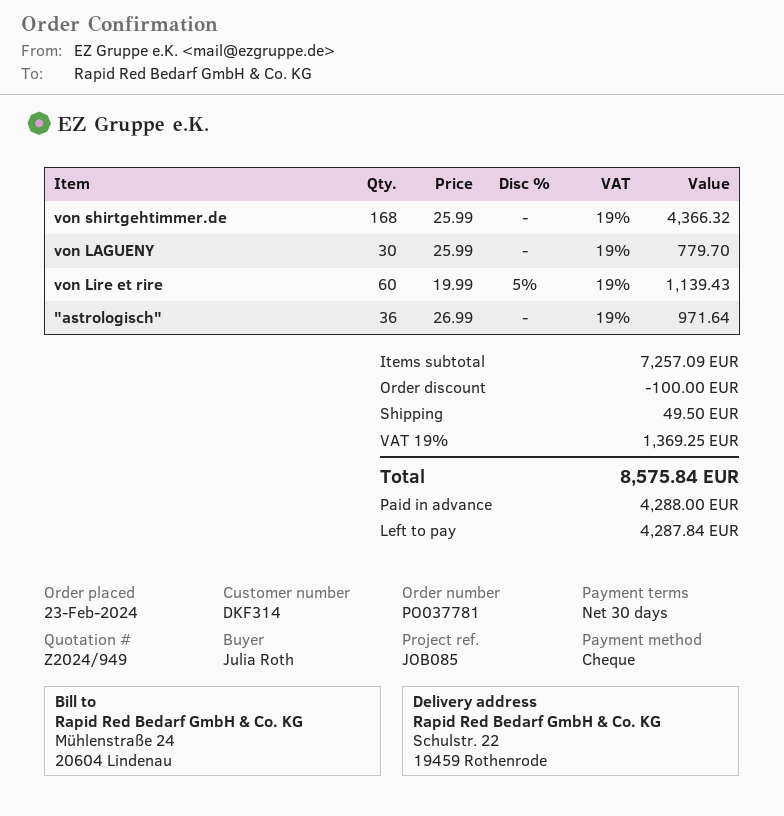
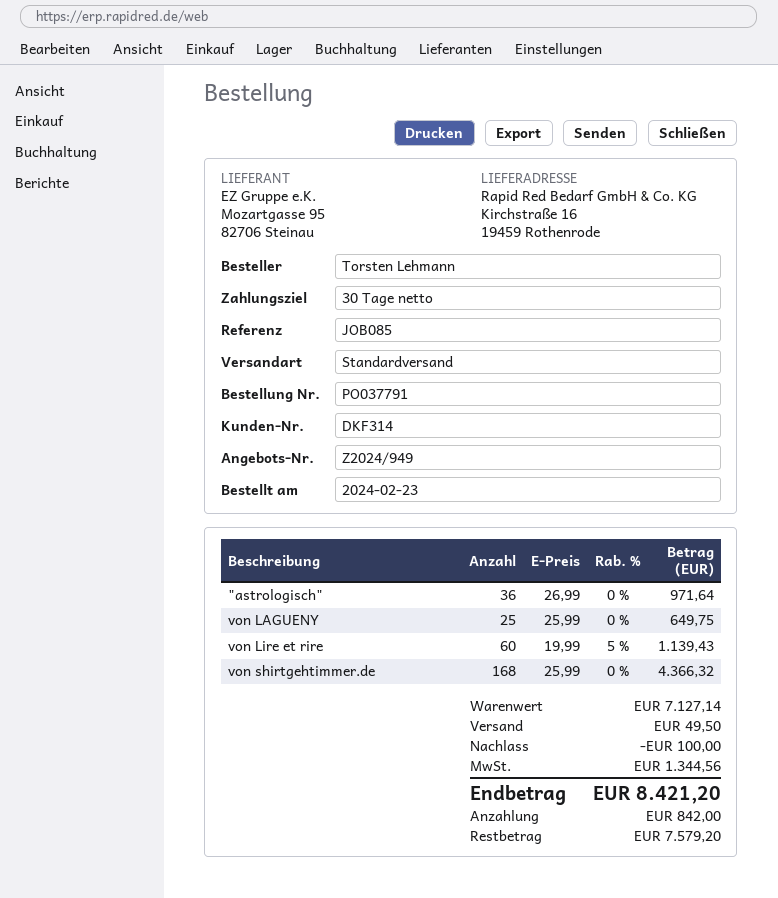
order number: PO037781 -> PO037791
ordered by: Julia Roth -> Torsten Lehmann
ship to: Schulstr. 22, 19459 Rothenrode -> Kirchstraße 16, 19459 Rothenrode
von LAGUENY: 30 x 25.99 = 779.70 -> 25 x 25.99 = 649.75
subtotal: 7257.09 -> 7127.14
tax: 1369.25 -> 1344.56
total: 8575.84 -> 8421.20
deposit: 4288.00 -> 842.00
balance: 4287.84 -> 7579.20

